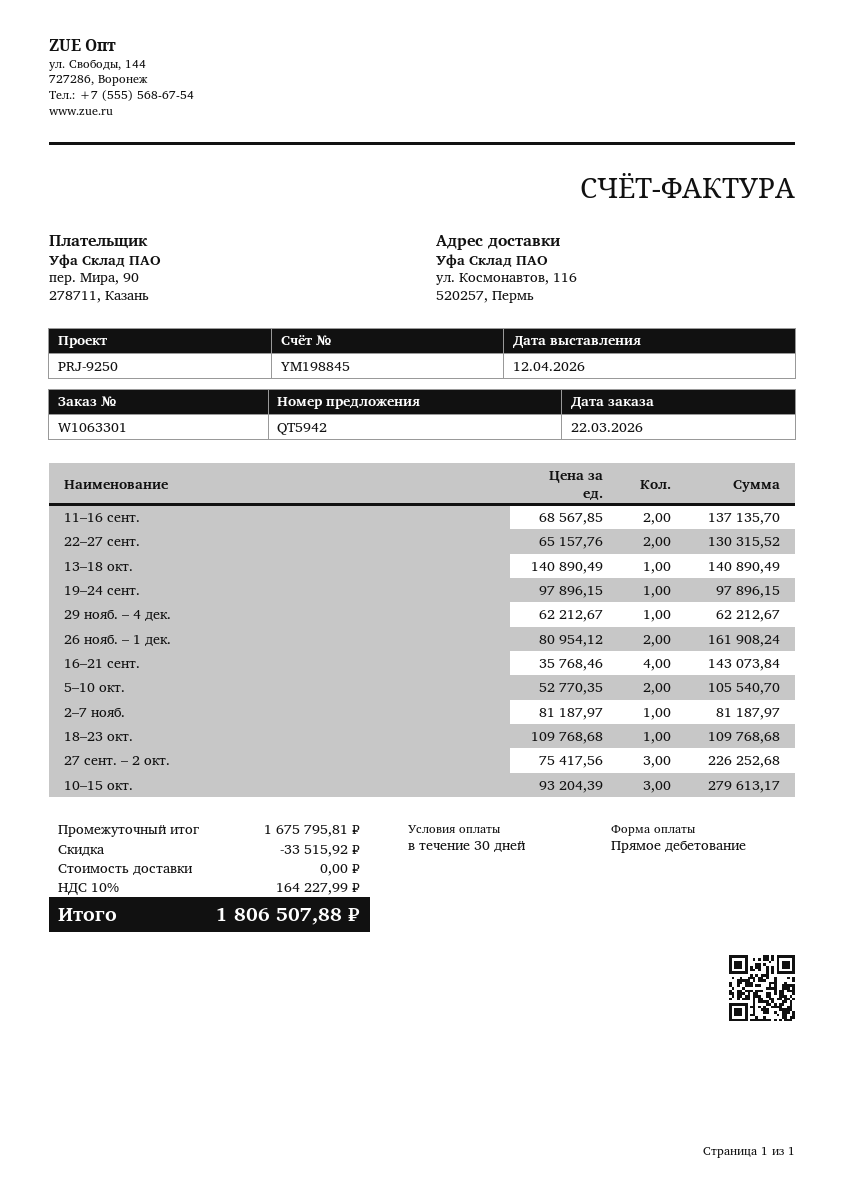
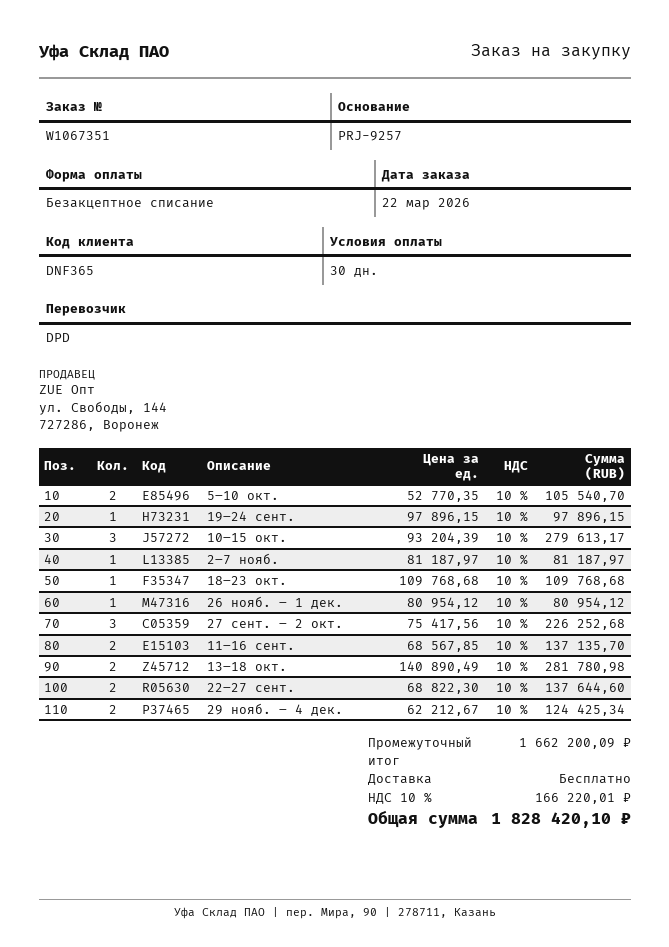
order number: W1063301 -> W1067351
reference: PRJ-9250 -> PRJ-9257
22–27 сент.: 2 x 65157.76 = 130315.52 -> 2 x 68822.30 = 137644.60
13–18 окт.: 1 x 140890.49 = 140890.49 -> 2 x 140890.49 = 281780.98
29 нояб. – 4 дек.: 1 x 62212.67 = 62212.67 -> 2 x 62212.67 = 124425.34
26 нояб. – 1 дек.: 2 x 80954.12 = 161908.24 -> 1 x 80954.12 = 80954.12
16–21 сент.: 4 x 35768.46 = 143073.84 -> none
subtotal: 1675795.81 -> 1662200.09
discount: 33515.92 -> none
tax: 10% = 164227.99 -> 10% = 166220.01
total: 1806507.88 -> 1828420.10

